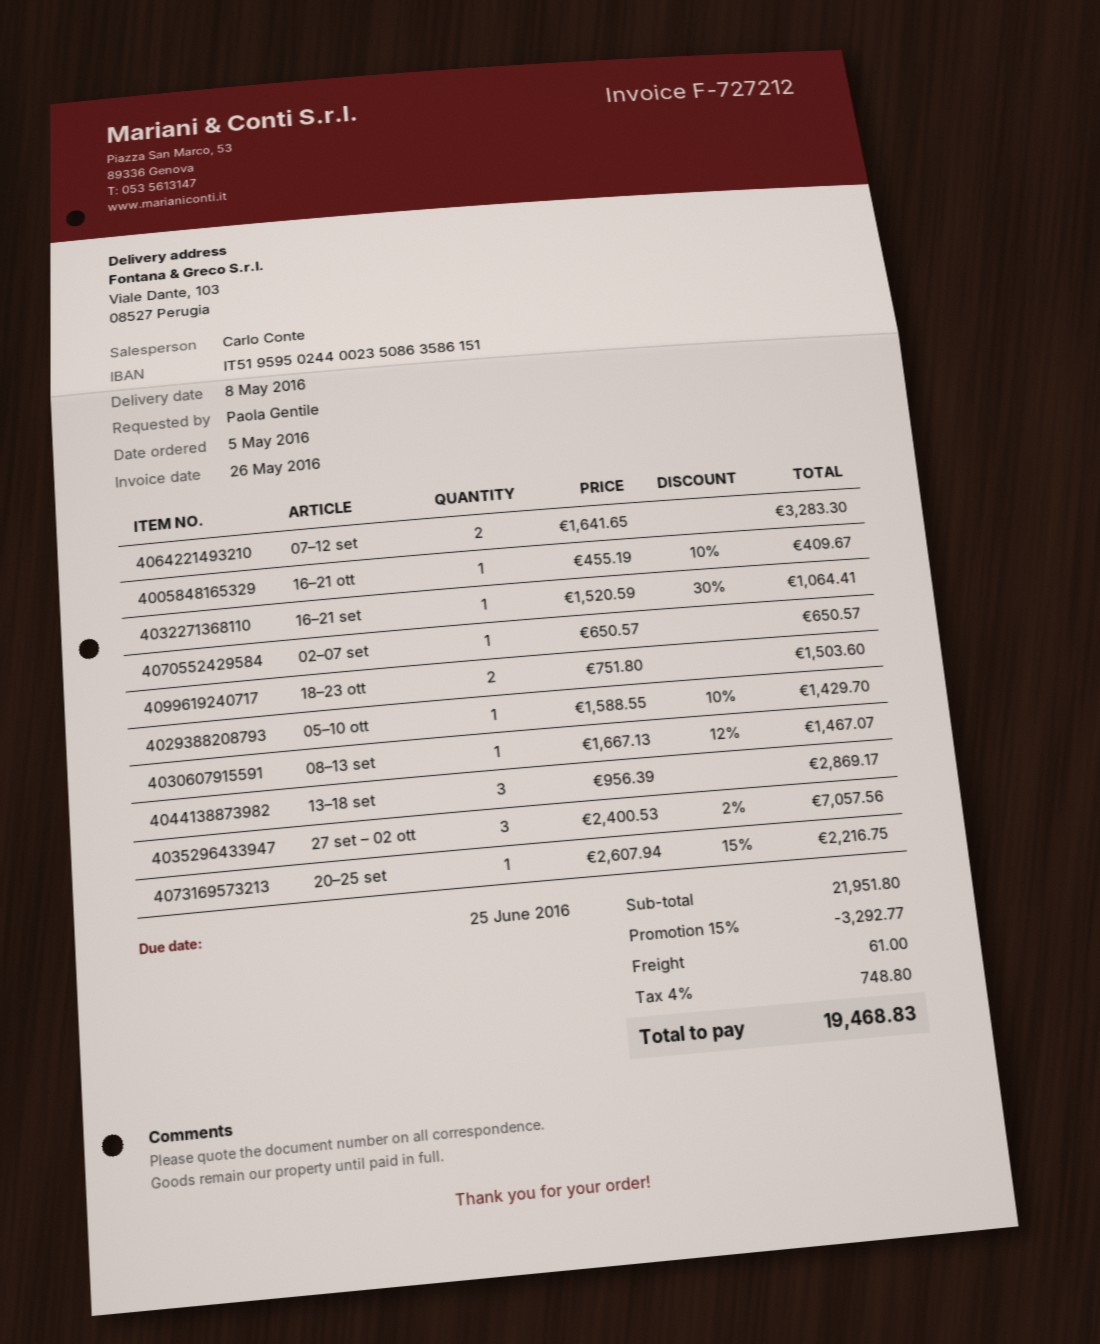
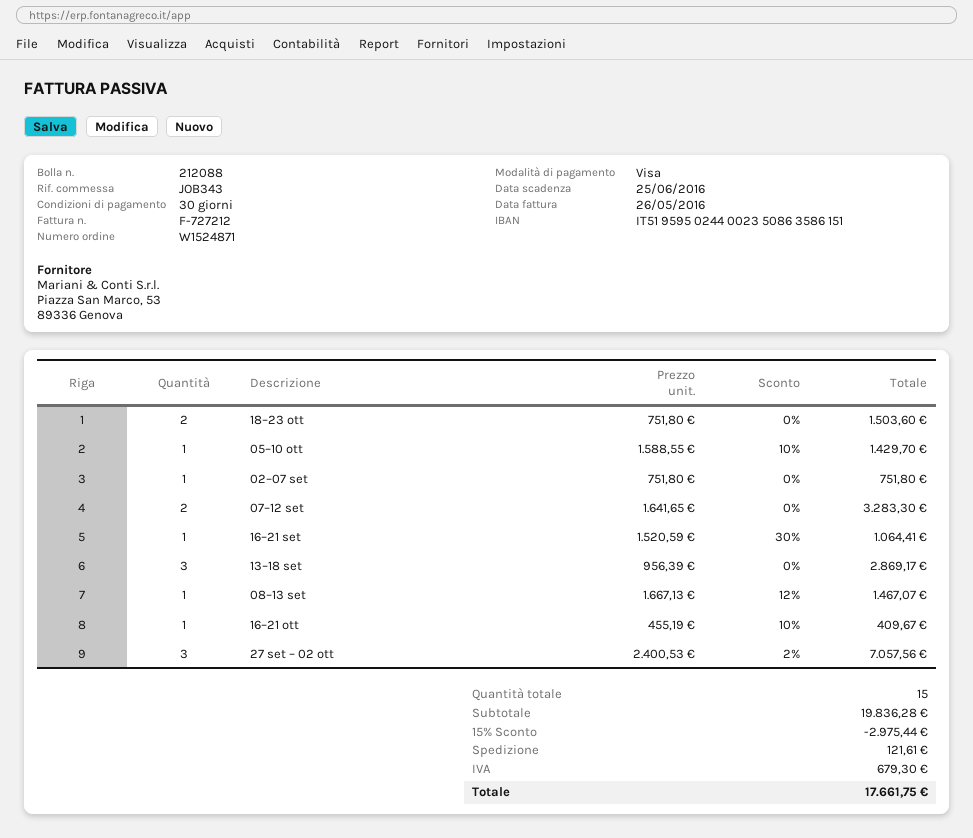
02–07 set: 1 x 650.57 = 650.57 -> 1 x 751.80 = 751.80
20–25 set: 1 x 2607.94 - 15% = 2216.75 -> none
subtotal: 21951.80 -> 19836.28
discount: 15% = 3292.77 -> 15% = 2975.44
shipping: 61.00 -> 121.61
tax: 748.80 -> 679.30
total: 19468.83 -> 17661.75

